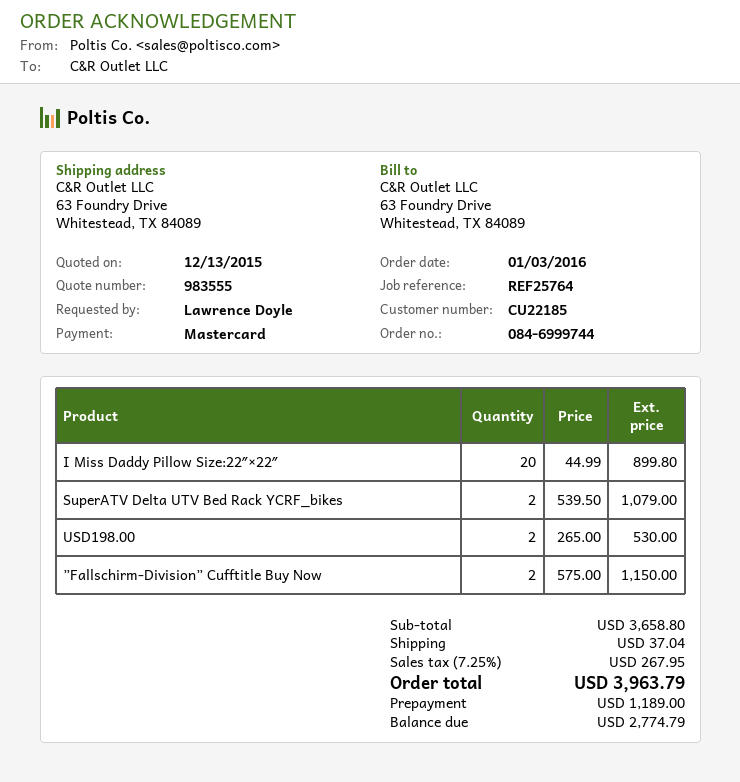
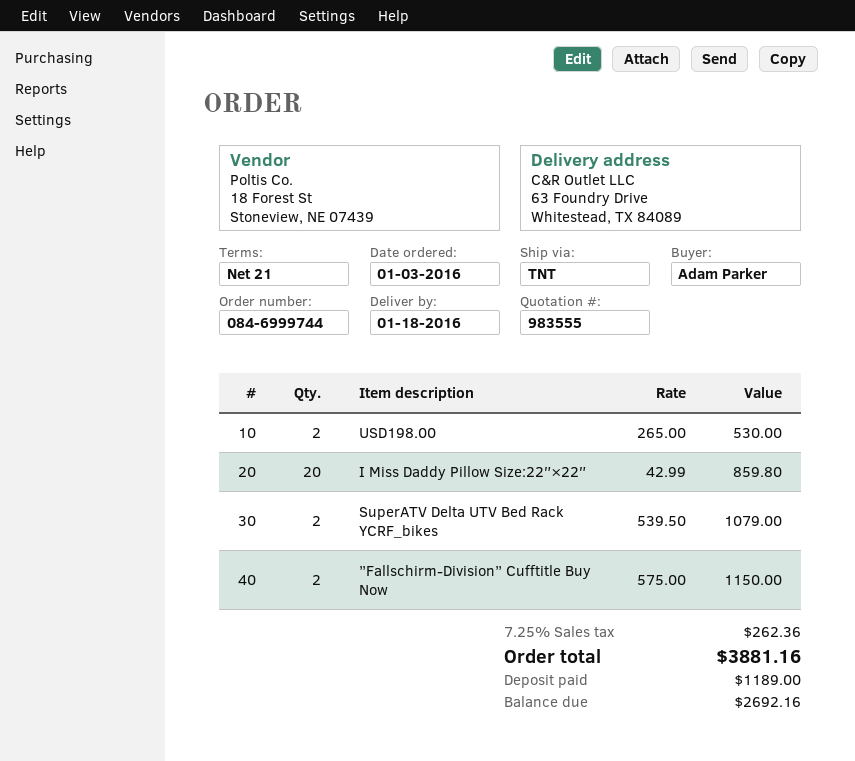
ordered by: Lawrence Doyle -> Adam Parker
I Miss Daddy Pillow Size:22″×22″: 20 x 44.99 = 899.80 -> 20 x 42.99 = 859.80
shipping: 37.04 -> none
tax: 7.25% = 267.95 -> 7.25% = 262.36
total: 3963.79 -> 3881.16
balance: 2774.79 -> 2692.16

